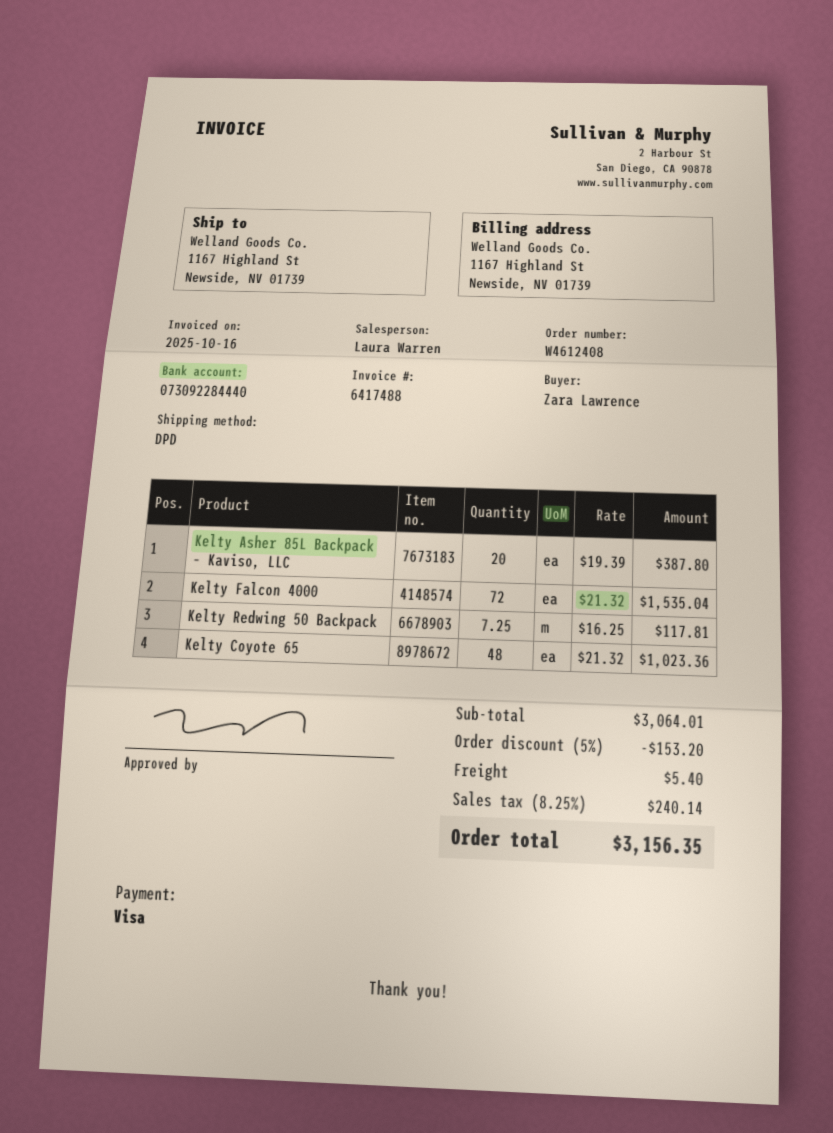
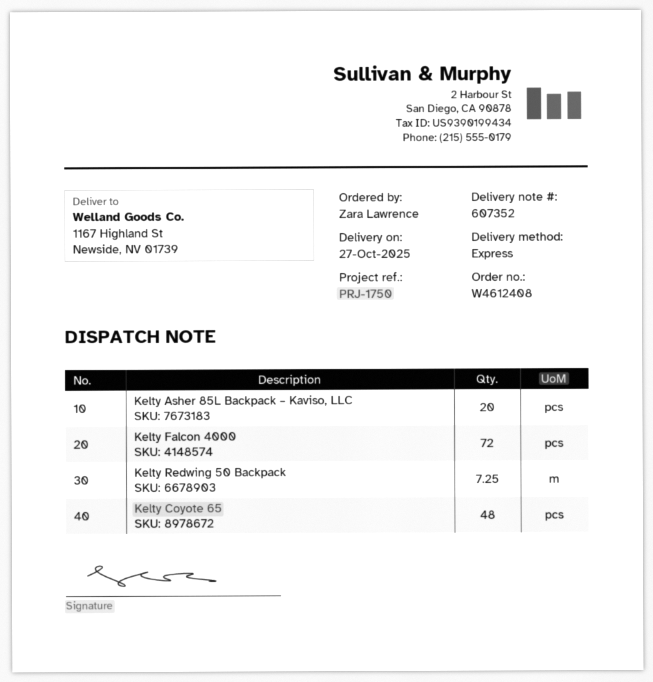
shipping method: DPD -> express

